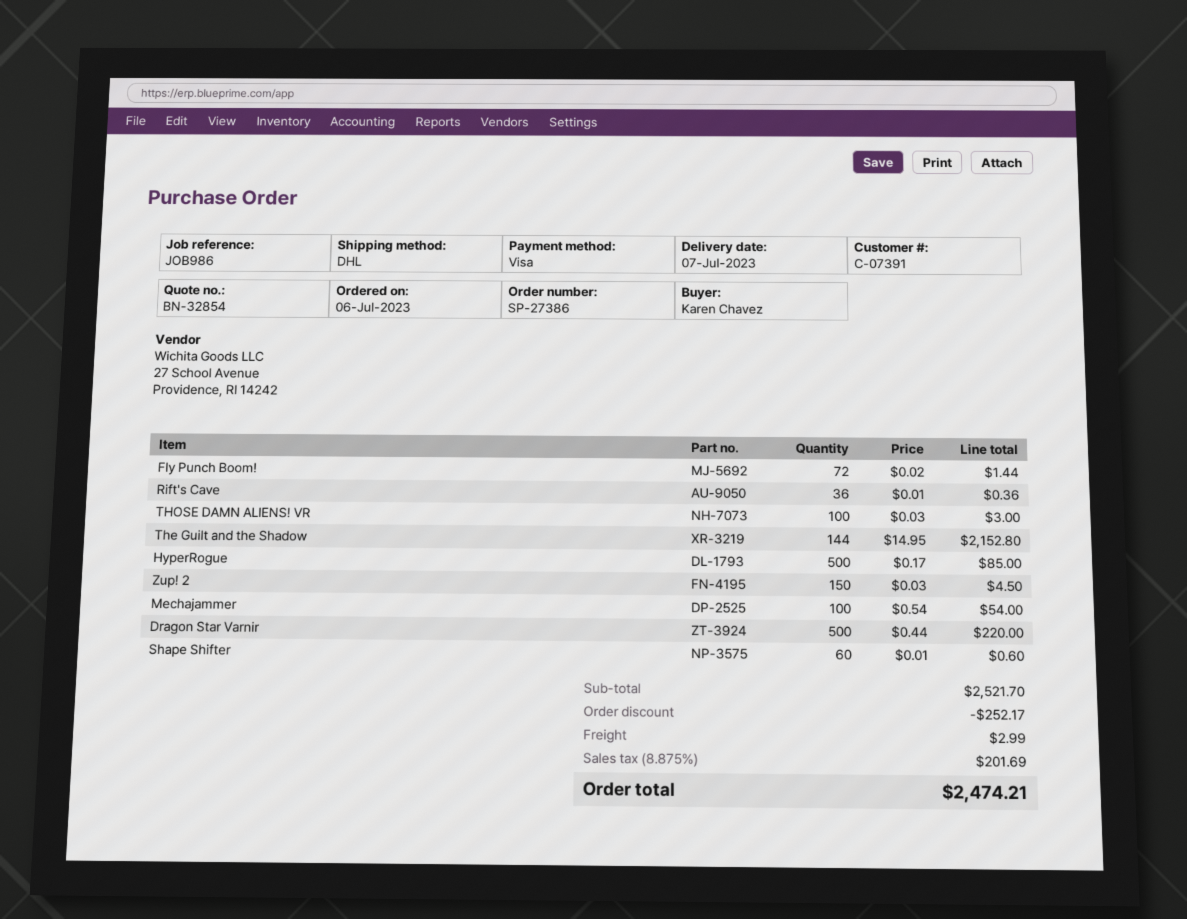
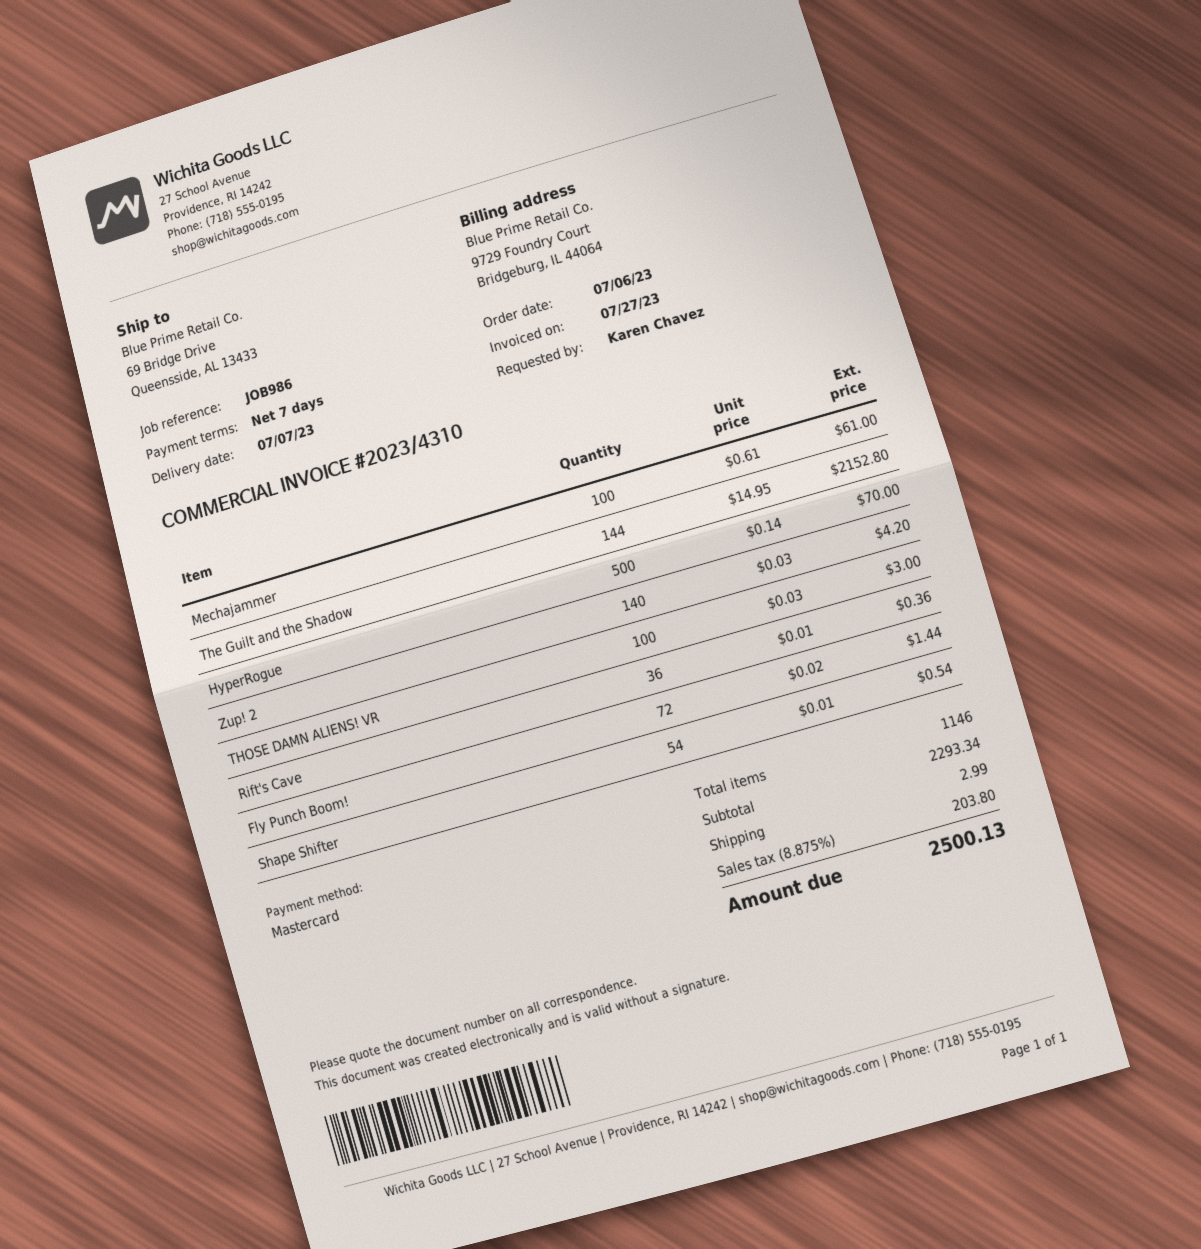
payment method: Visa -> Mastercard
HyperRogue: 500 x 0.17 = 85.00 -> 500 x 0.14 = 70.00
Zup! 2: 150 x 0.03 = 4.50 -> 140 x 0.03 = 4.20
Mechajammer: 100 x 0.54 = 54.00 -> 100 x 0.61 = 61.00
Dragon Star Varnir: 500 x 0.44 = 220.00 -> none
Shape Shifter: 60 x 0.01 = 0.60 -> 54 x 0.01 = 0.54
subtotal: 2521.70 -> 2293.34
discount: 252.17 -> none
tax: 8.875% = 201.69 -> 8.875% = 203.80
total: 2474.21 -> 2500.13

